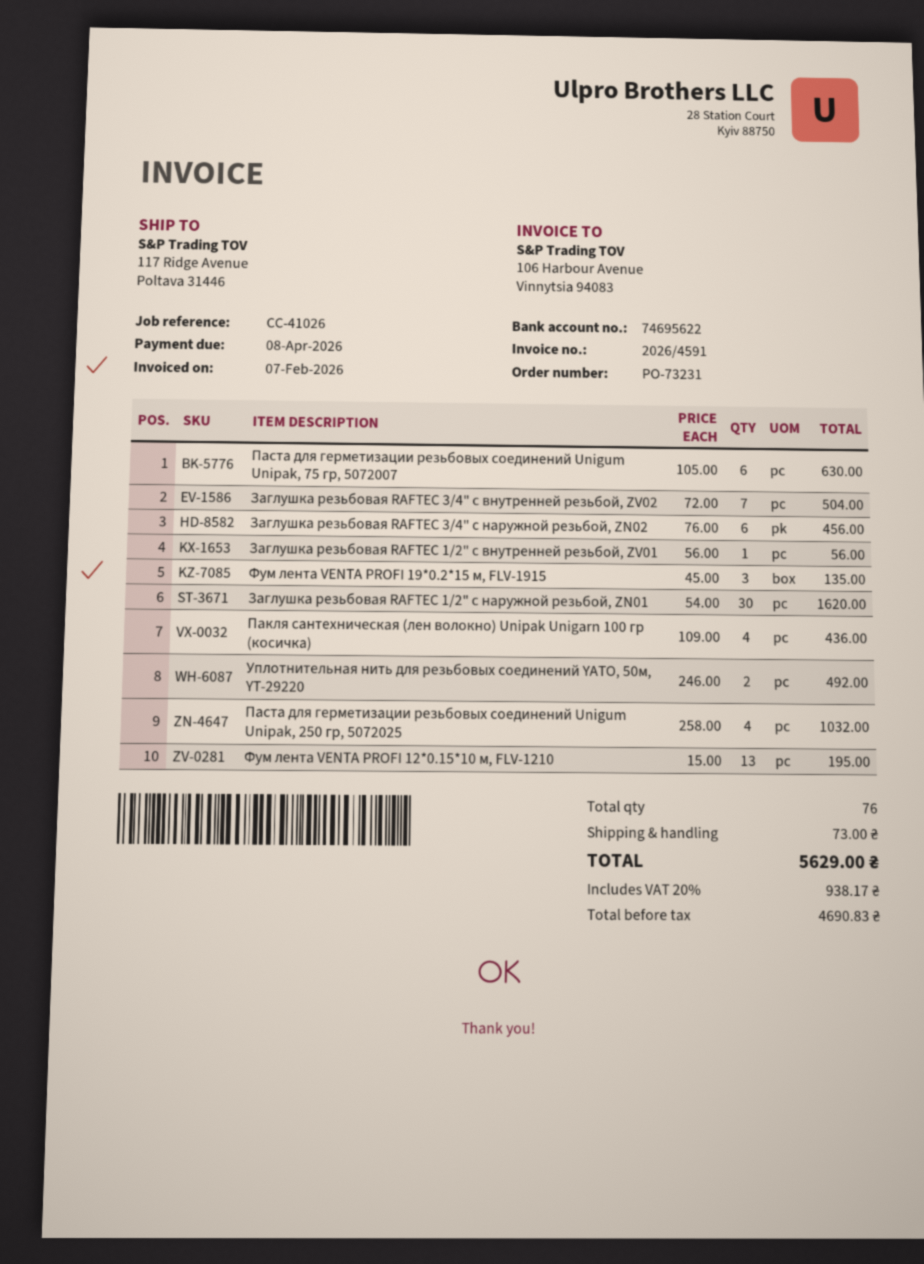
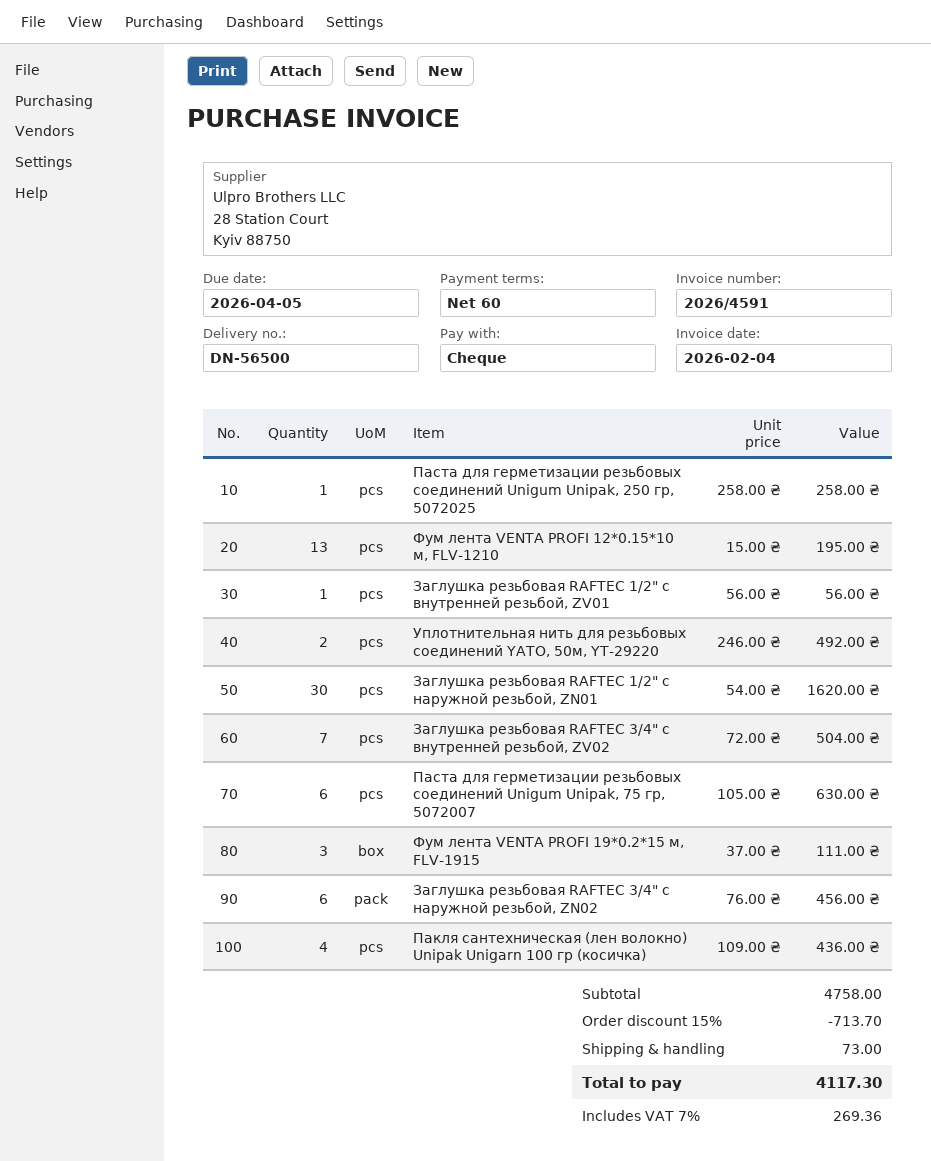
invoice date: 2026-02-07 -> 2026-02-04
due date: 2026-04-08 -> 2026-04-05
Фум лента VENTA PROFI 19*0.2*15 м, FLV-1915: 3 x 45.00 = 135.00 -> 3 x 37.00 = 111.00
Паста для герметизации резьбовых соединений Unigum Unipak, 250 гр, 5072025: 4 x 258.00 = 1032.00 -> 1 x 258.00 = 258.00
discount: none -> 15% = 713.70
tax: 20% = 938.17 -> 7% = 269.36
total: 5629.00 -> 4117.30

